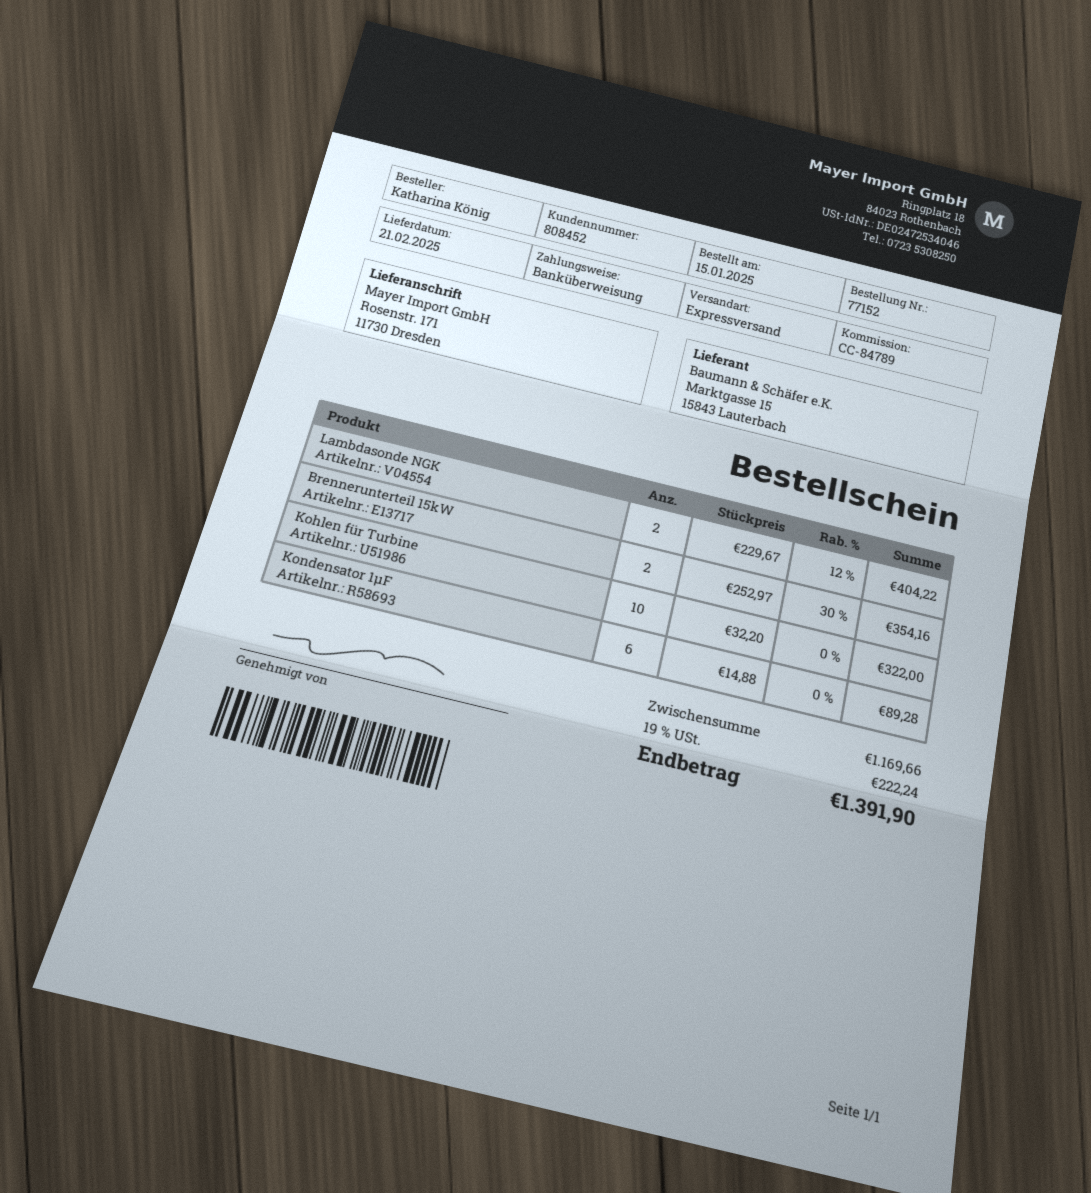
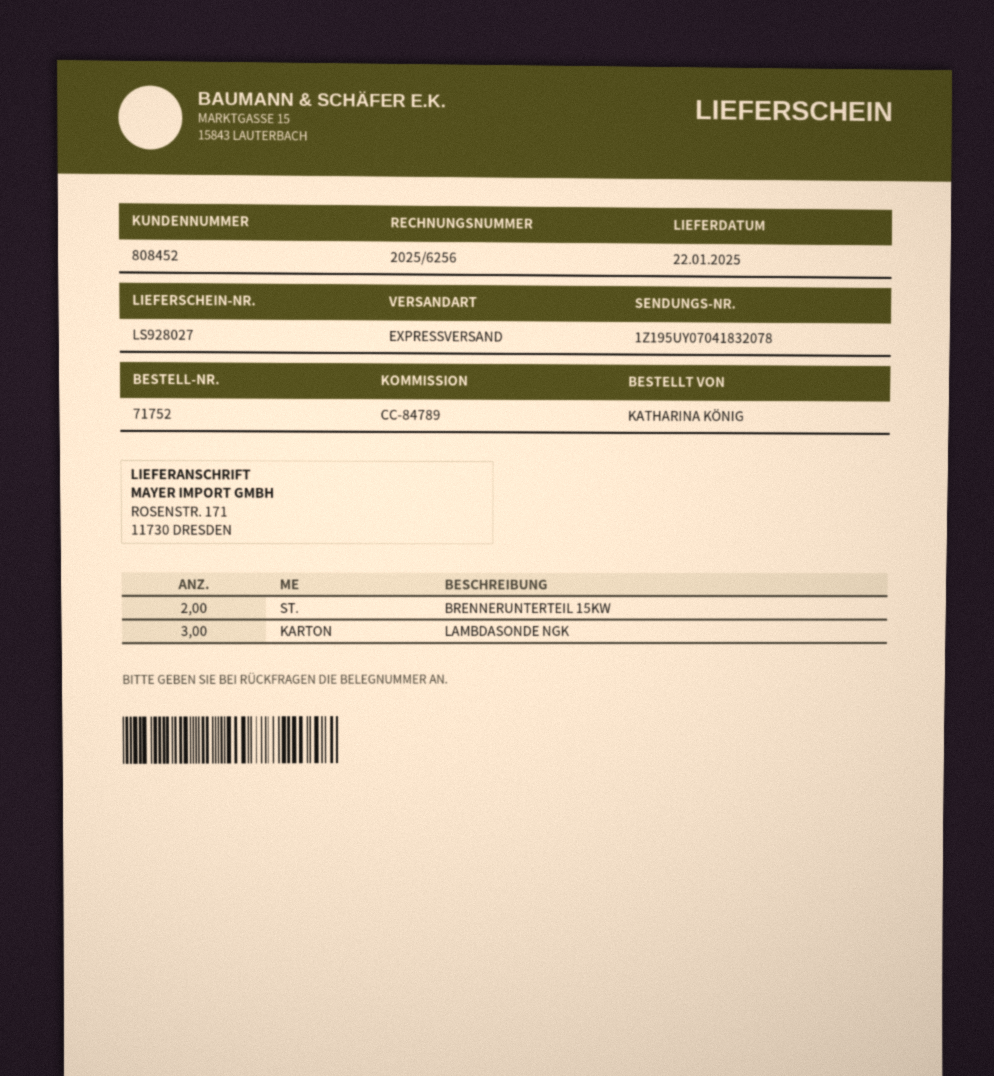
order number: 77152 -> 71752
delivery date: 2025-02-21 -> 2025-01-22
Lambdasonde NGK: 2 -> 3
Kohlen für Turbine: 10 -> none
Kondensator 1µF: 6 -> none

